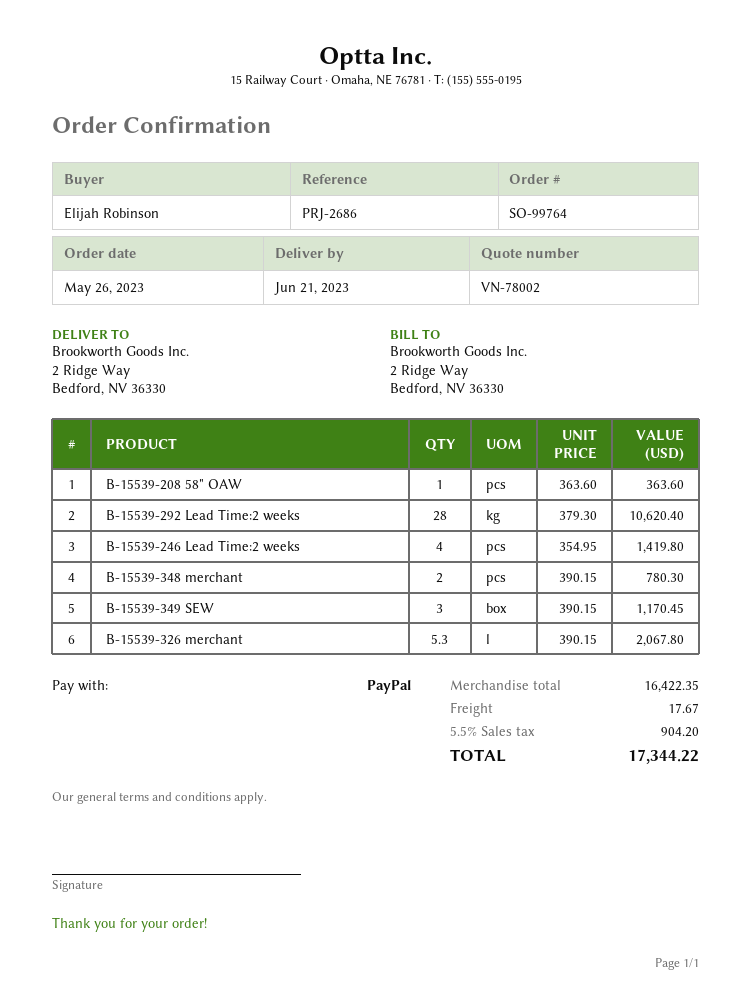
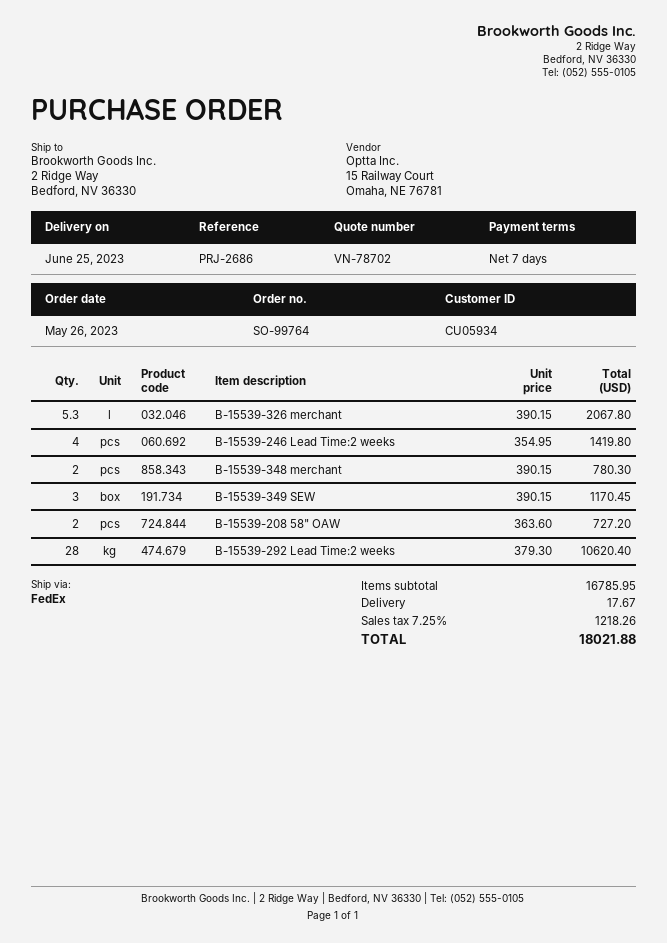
quote number: VN-78002 -> VN-78702
delivery date: 2023-06-21 -> 2023-06-25
B-15539-208 58" OAW: 1 x 363.60 = 363.60 -> 2 x 363.60 = 727.20
subtotal: 16422.35 -> 16785.95
tax: 5.5% = 904.20 -> 7.25% = 1218.26
total: 17344.22 -> 18021.88

